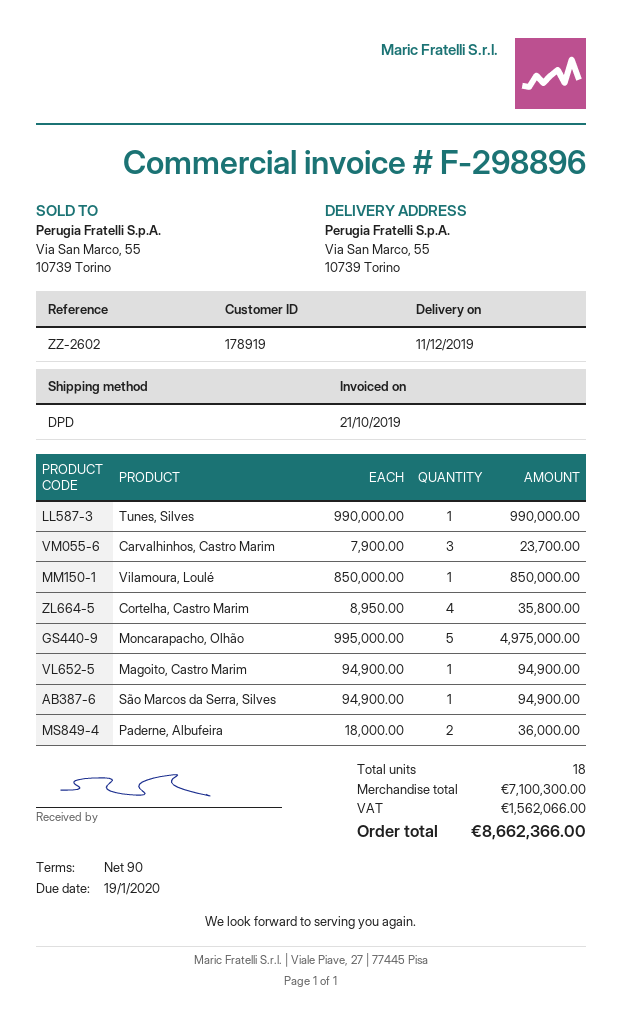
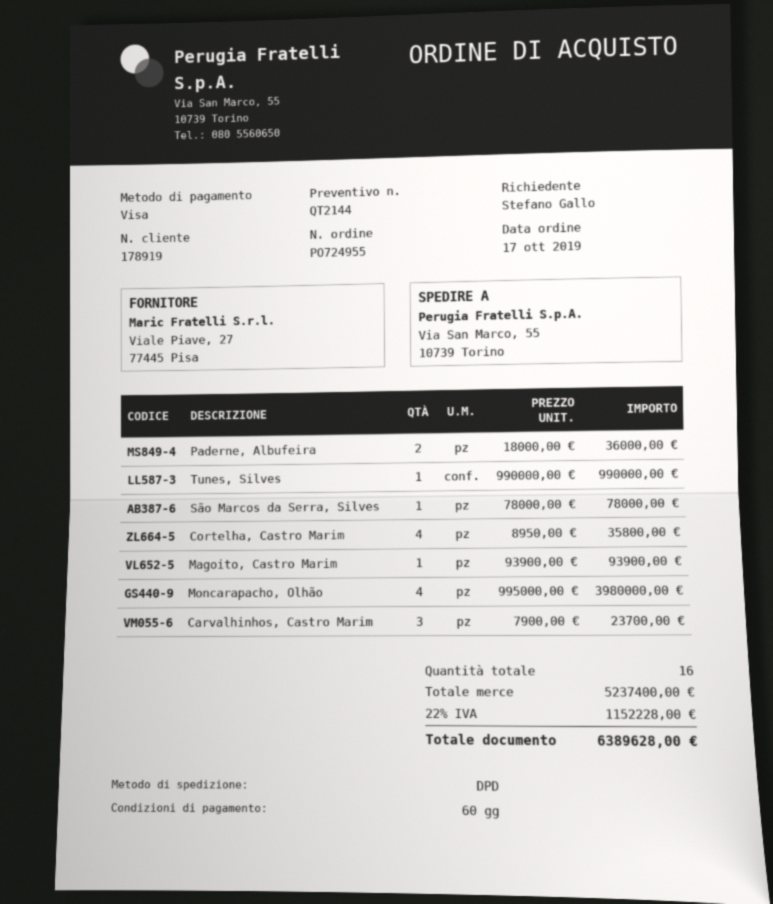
payment terms: 90 days -> 60 days
Vilamoura, Loulé: 1 x 850000.00 = 850000.00 -> none
Moncarapacho, Olhão: 5 x 995000.00 = 4975000.00 -> 4 x 995000.00 = 3980000.00
Magoito, Castro Marim: 1 x 94900.00 = 94900.00 -> 1 x 93900.00 = 93900.00
São Marcos da Serra, Silves: 1 x 94900.00 = 94900.00 -> 1 x 78000.00 = 78000.00
total quantity: 18 -> 16
subtotal: 7100300.00 -> 5237400.00
tax: 1562066.00 -> 1152228.00
total: 8662366.00 -> 6389628.00

